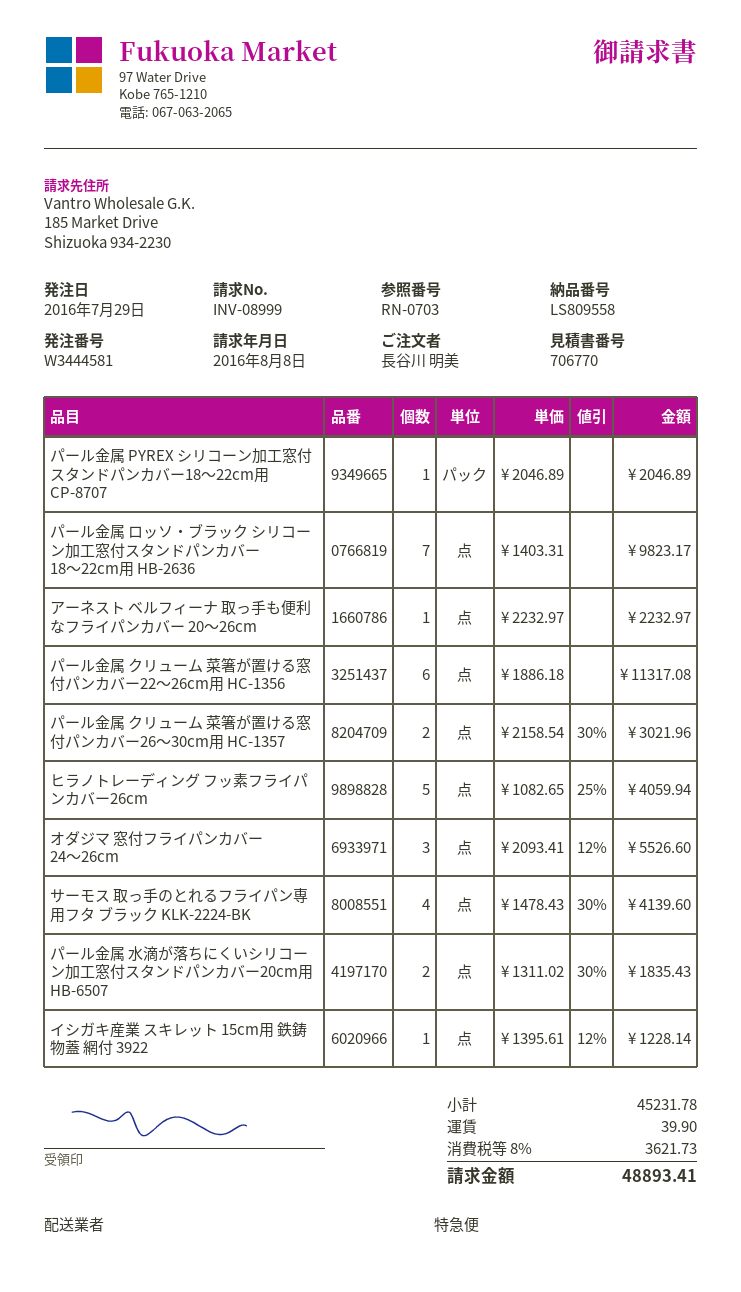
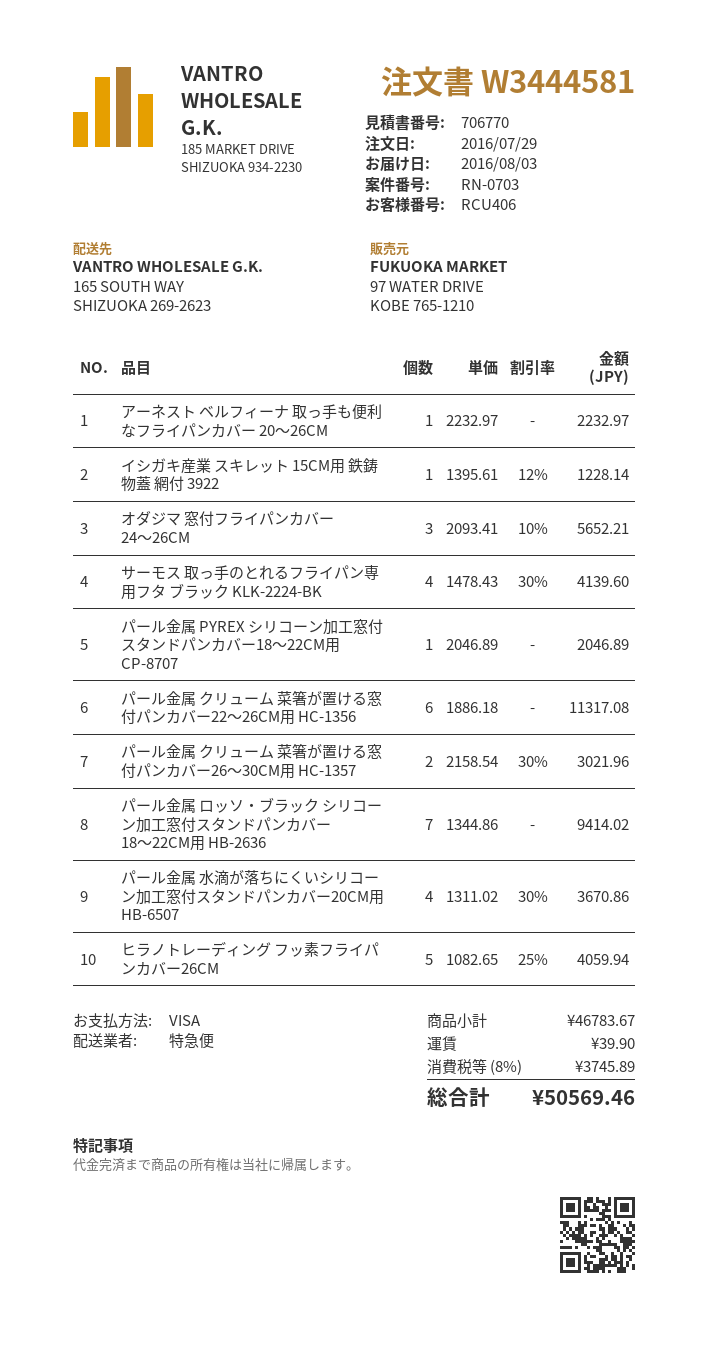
パール金属 ロッソ・ブラック シリコーン加工窓付スタンドパンカバー 18〜22cm用 HB-2636: 7 x 1403.31 = 9823.17 -> 7 x 1344.86 = 9414.02
オダジマ 窓付フライパンカバー 24〜26cm: 3 x 2093.41 - 12% = 5526.60 -> 3 x 2093.41 - 10% = 5652.21
パール金属 水滴が落ちにくいシリコーン加工窓付スタンドパンカバー20cm用 HB-6507: 2 x 1311.02 - 30% = 1835.43 -> 4 x 1311.02 - 30% = 3670.86
subtotal: 45231.78 -> 46783.67
tax: 8% = 3621.73 -> 8% = 3745.89
total: 48893.41 -> 50569.46

